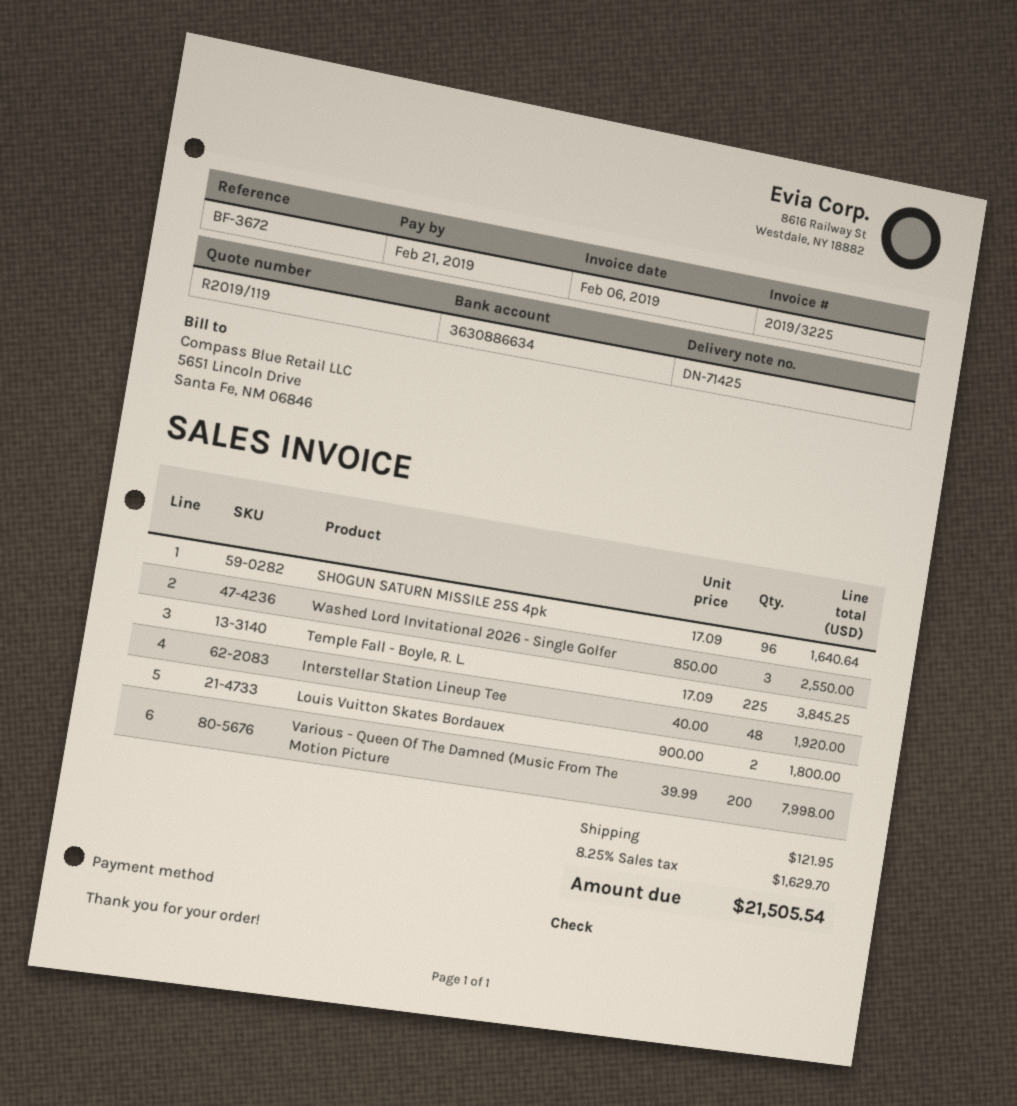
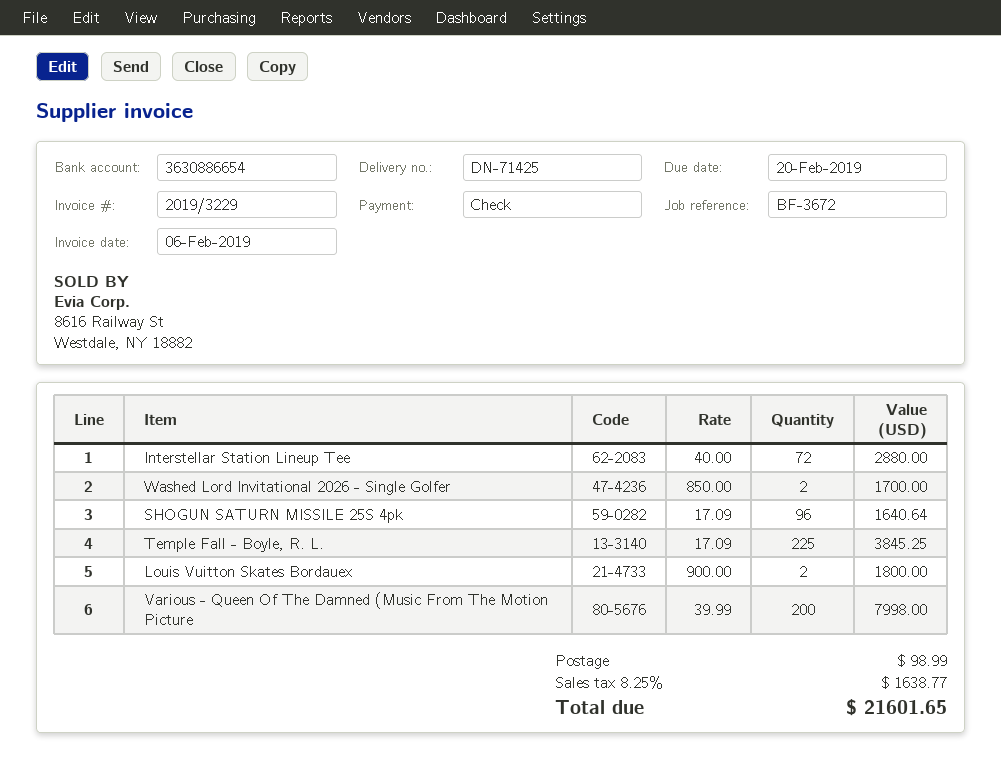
invoice number: 2019/3225 -> 2019/3229
due date: 2019-02-21 -> 2019-02-20
bank account: 3630886634 -> 3630886654
Washed Lord Invitational 2026 - Single Golfer: 3 x 850.00 = 2550.00 -> 2 x 850.00 = 1700.00
Interstellar Station Lineup Tee: 48 x 40.00 = 1920.00 -> 72 x 40.00 = 2880.00
shipping: 121.95 -> 98.99
tax: 8.25% = 1629.70 -> 8.25% = 1638.77
total: 21505.54 -> 21601.65

